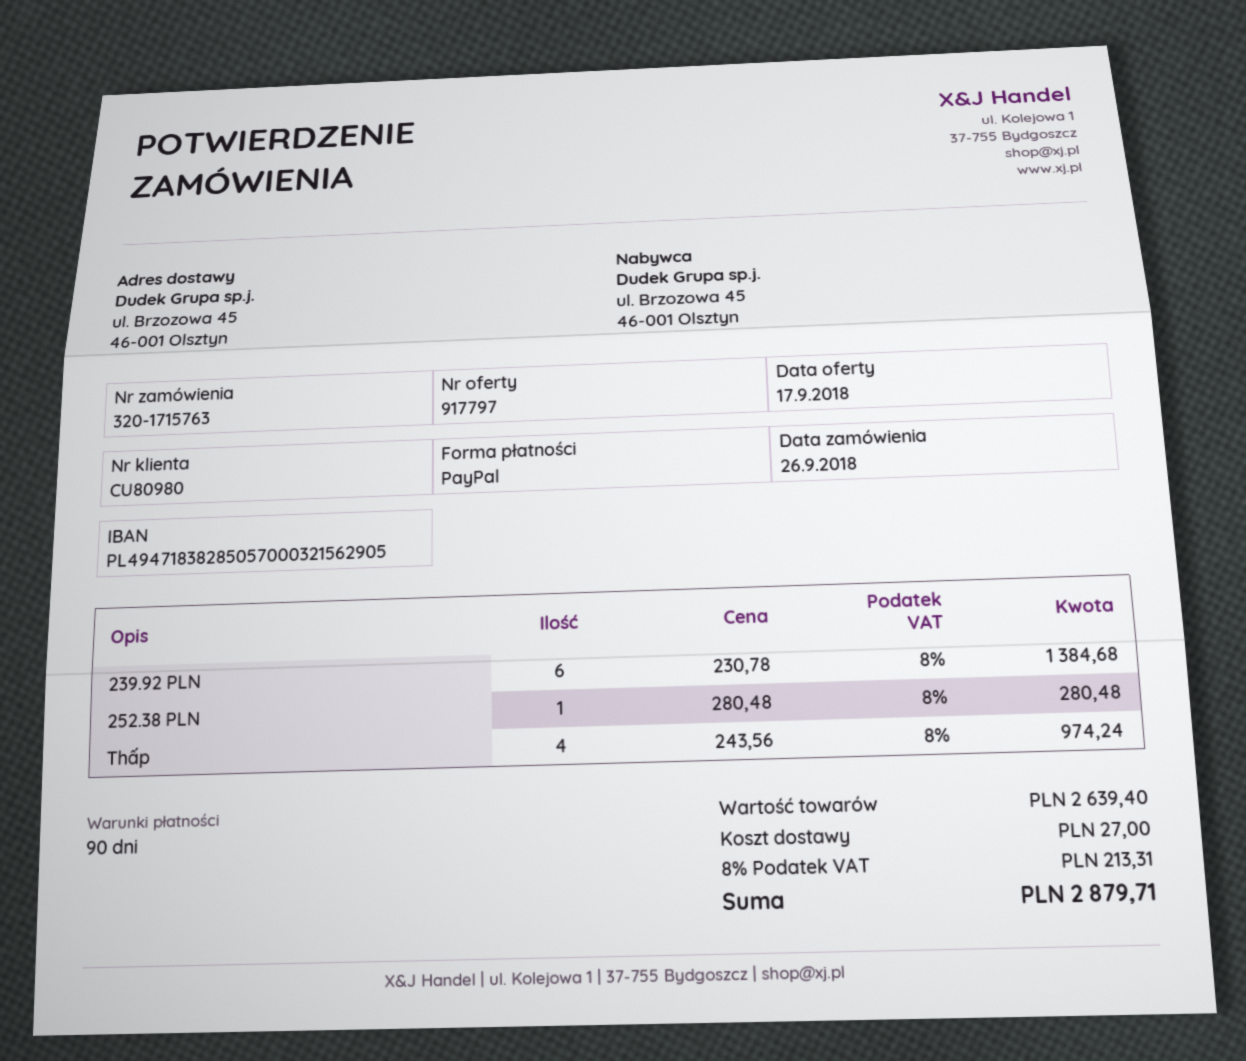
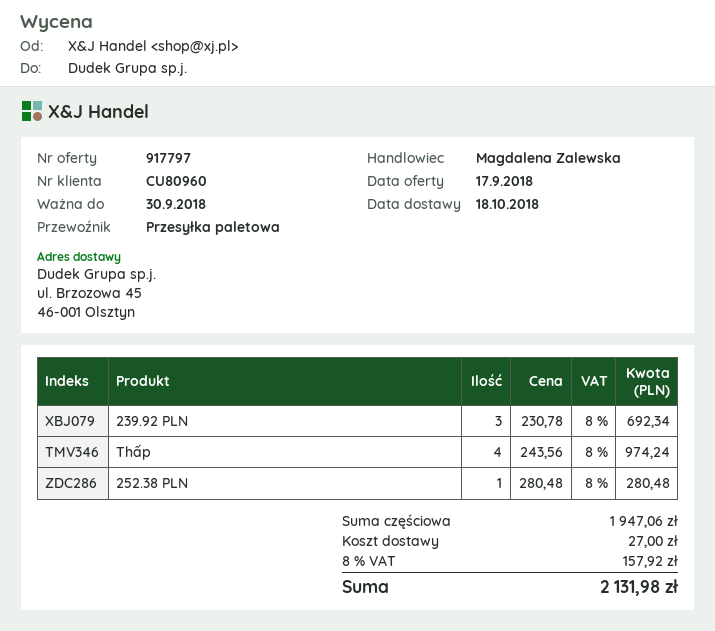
customer number: CU80980 -> CU80960
239.92 PLN: 6 x 230.78 = 1384.68 -> 3 x 230.78 = 692.34
subtotal: 2639.40 -> 1947.06
tax: 8% = 213.31 -> 8% = 157.92
total: 2879.71 -> 2131.98

